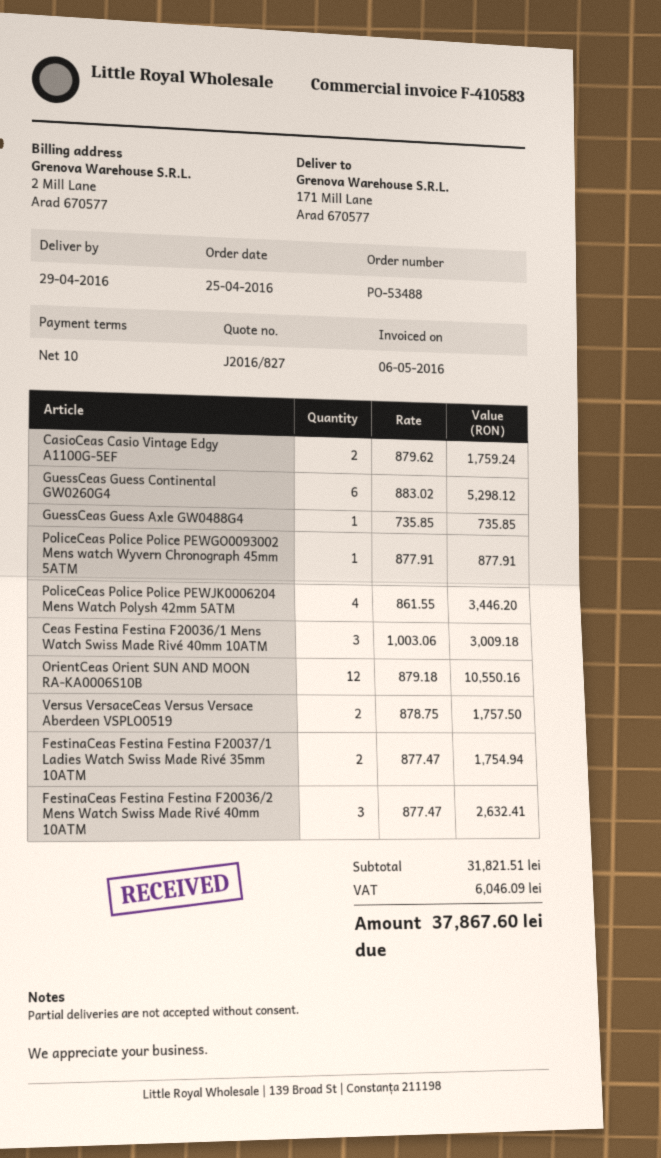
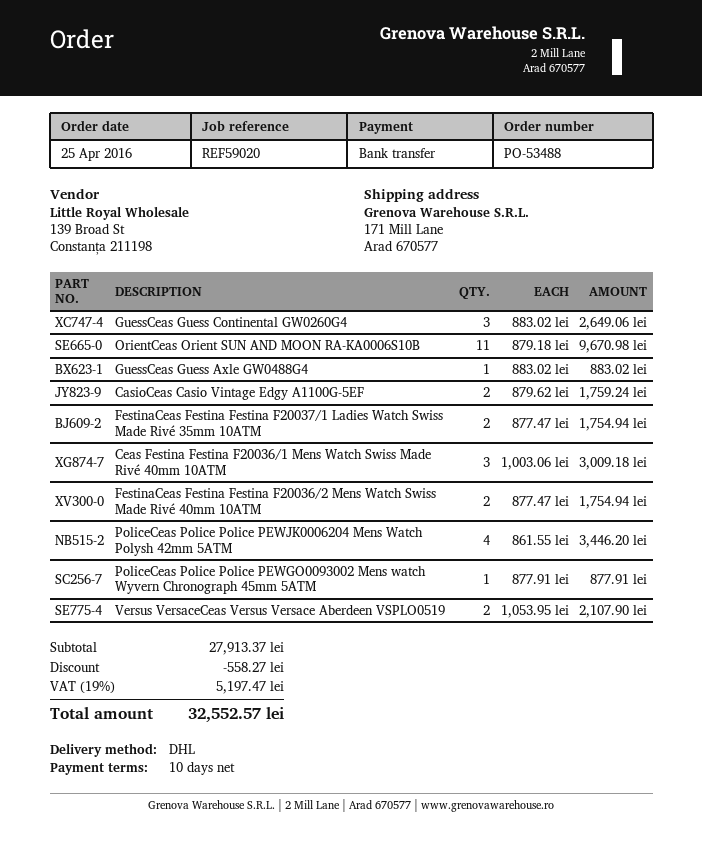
GuessCeas Guess Continental GW0260G4: 6 x 883.02 = 5298.12 -> 3 x 883.02 = 2649.06
GuessCeas Guess Axle GW0488G4: 1 x 735.85 = 735.85 -> 1 x 883.02 = 883.02
OrientCeas Orient SUN AND MOON RA-KA0006S10B: 12 x 879.18 = 10550.16 -> 11 x 879.18 = 9670.98
Versus VersaceCeas Versus Versace Aberdeen VSPLO0519: 2 x 878.75 = 1757.50 -> 2 x 1053.95 = 2107.90
FestinaCeas Festina Festina F20036/2 Mens Watch Swiss Made Rivé 40mm 10ATM: 3 x 877.47 = 2632.41 -> 2 x 877.47 = 1754.94
subtotal: 31821.51 -> 27913.37
discount: none -> 558.27
tax: 6046.09 -> 5197.47
total: 37867.60 -> 32552.57

